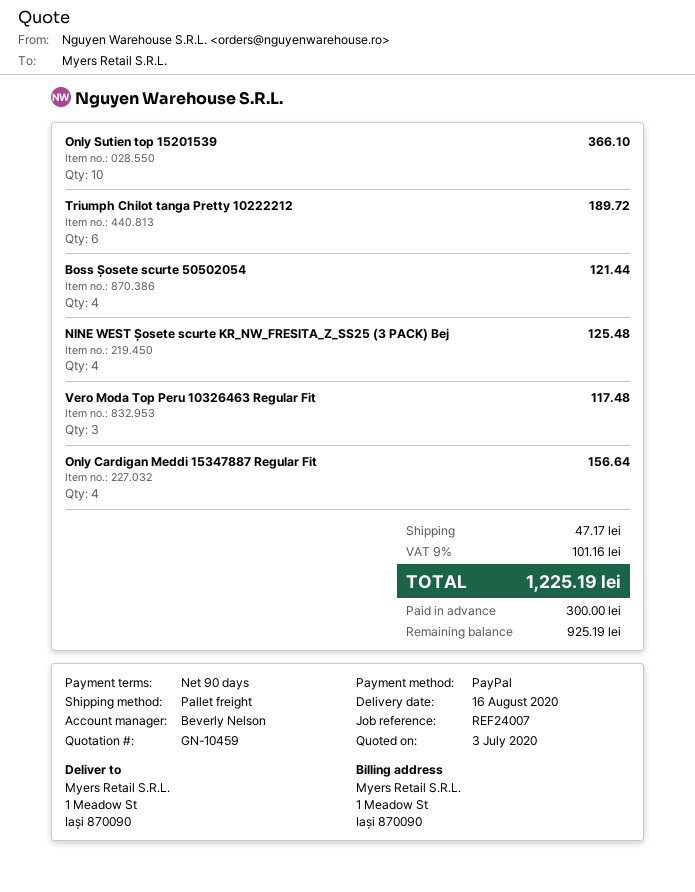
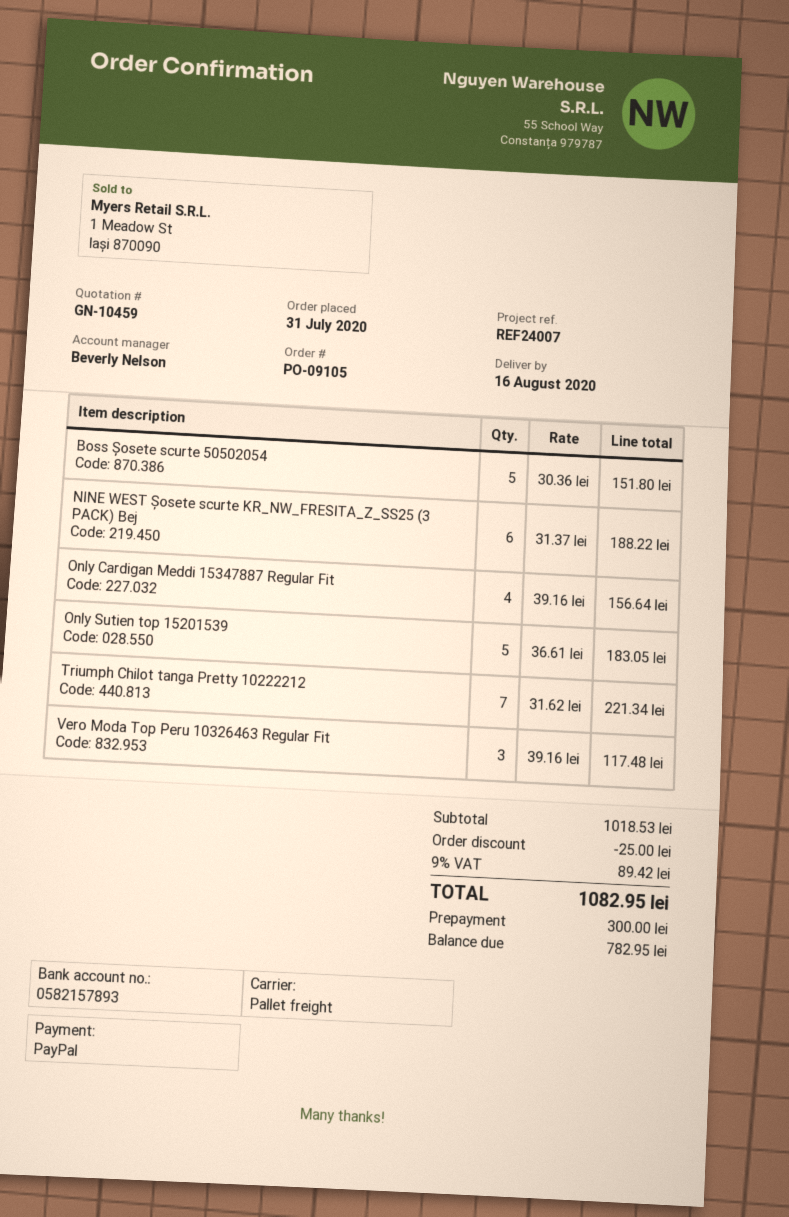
Only Sutien top 15201539: 10 for 366.10 -> 5 for 183.05
Triumph Chilot tanga Pretty 10222212: 6 for 189.72 -> 7 for 221.34
Boss Șosete scurte 50502054: 4 for 121.44 -> 5 for 151.80
NINE WEST Șosete scurte KR_NW_FRESITA_Z_SS25 (3 PACK) Bej: 4 for 125.48 -> 6 for 188.22
discount: none -> 25.00
shipping: 47.17 -> none
tax: 9% = 101.16 -> 9% = 89.42
total: 1225.19 -> 1082.95
balance: 925.19 -> 782.95

